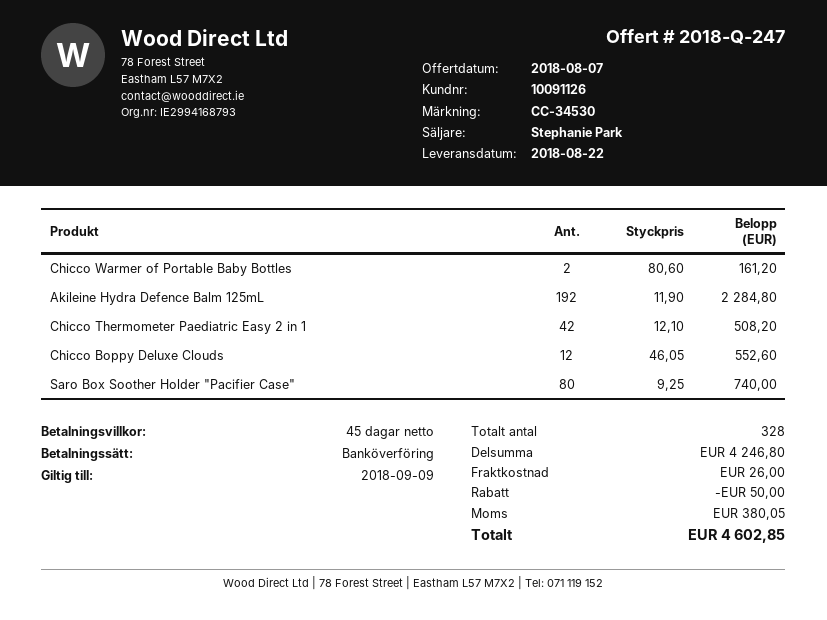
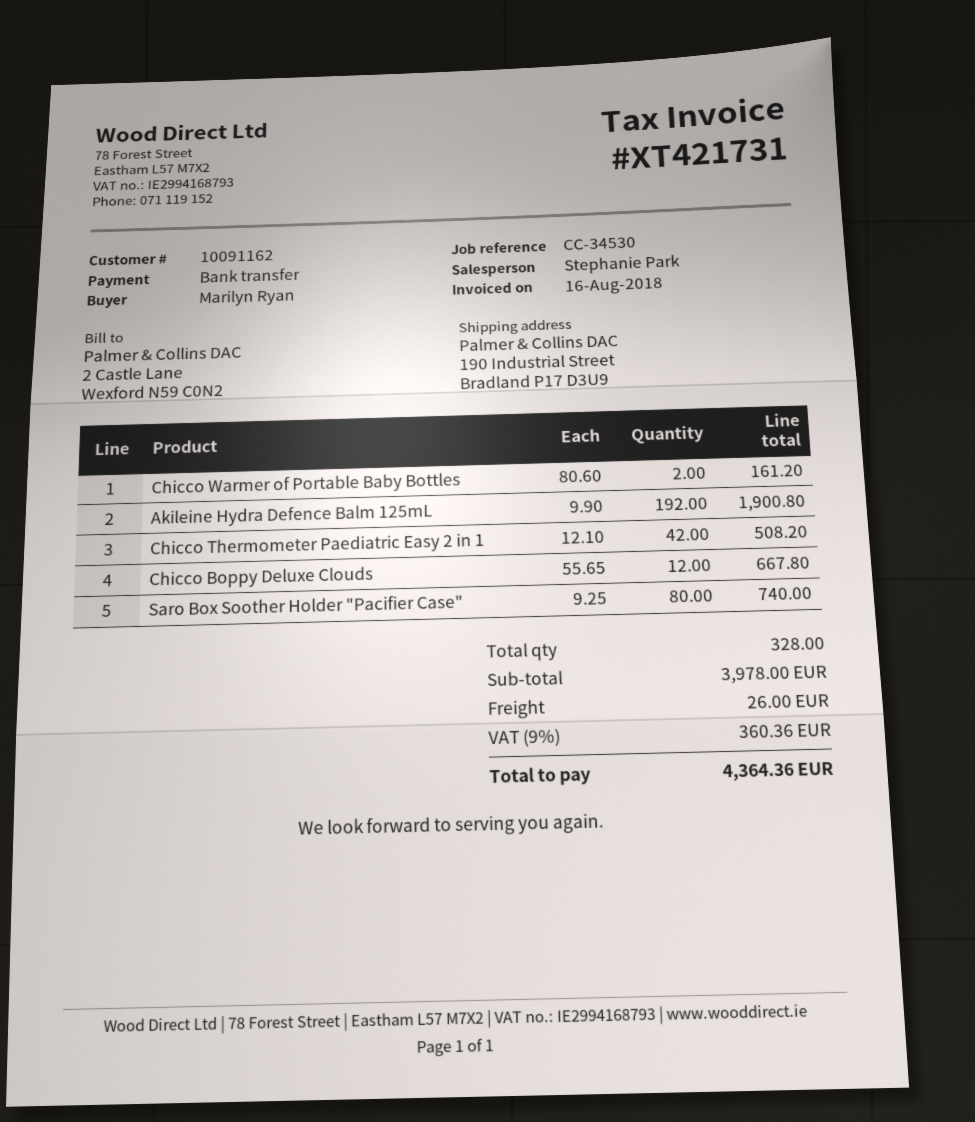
customer number: 10091126 -> 10091162
Akileine Hydra Defence Balm 125mL: 192 x 11.90 = 2284.80 -> 192 x 9.90 = 1900.80
Chicco Boppy Deluxe Clouds: 12 x 46.05 = 552.60 -> 12 x 55.65 = 667.80
subtotal: 4246.80 -> 3978.00
discount: 50.00 -> none
tax: 380.05 -> 360.36
total: 4602.85 -> 4364.36

